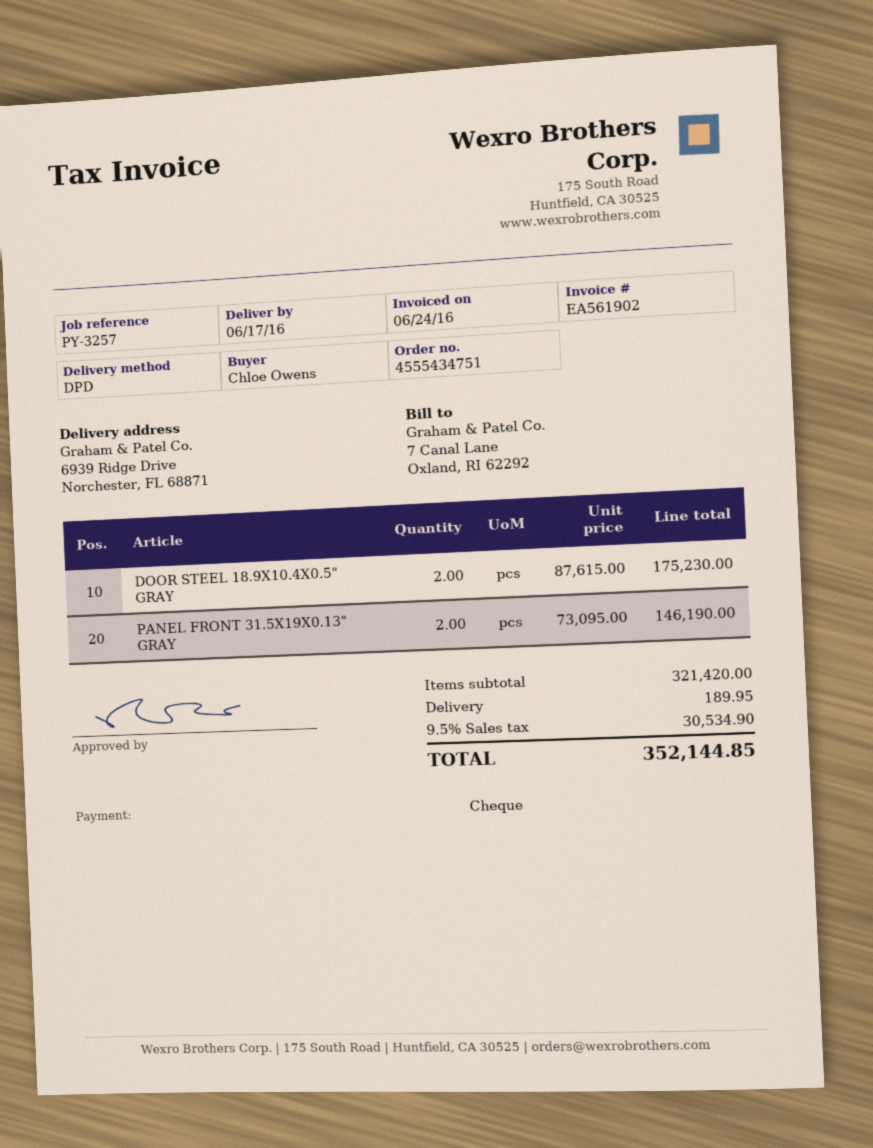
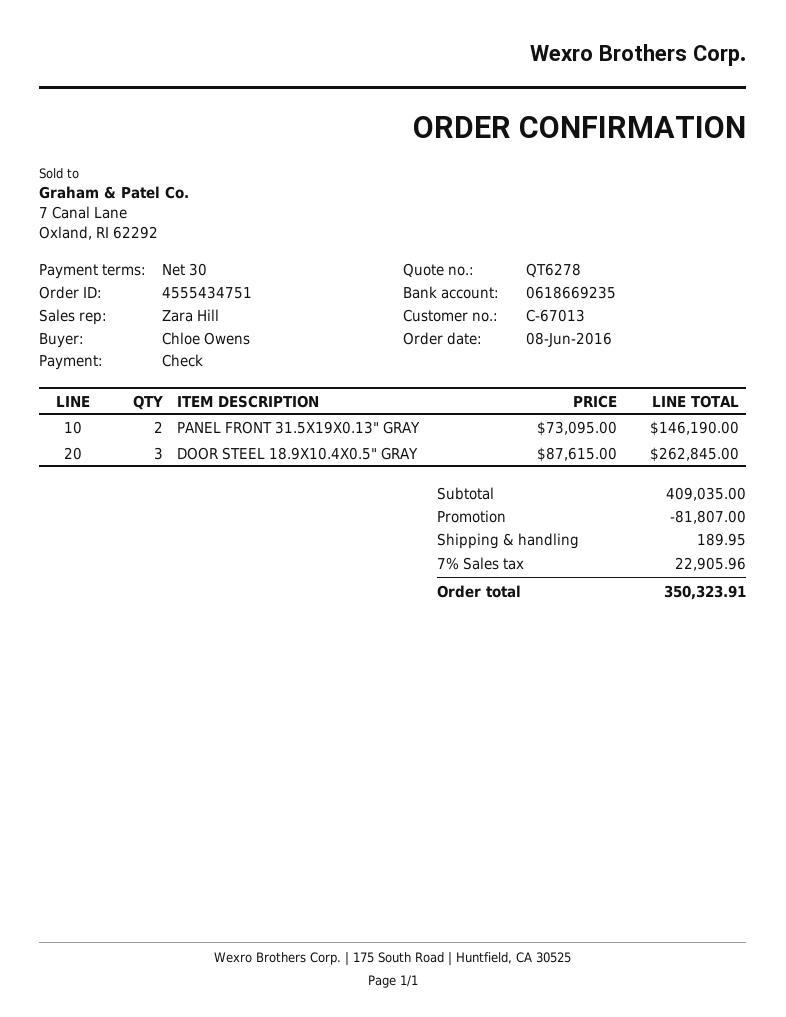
DOOR STEEL 18.9X10.4X0.5" GRAY: 2 x 87615.00 = 175230.00 -> 3 x 87615.00 = 262845.00
subtotal: 321420.00 -> 409035.00
discount: none -> 81807.00
tax: 9.5% = 30534.90 -> 7% = 22905.96
total: 352144.85 -> 350323.91

